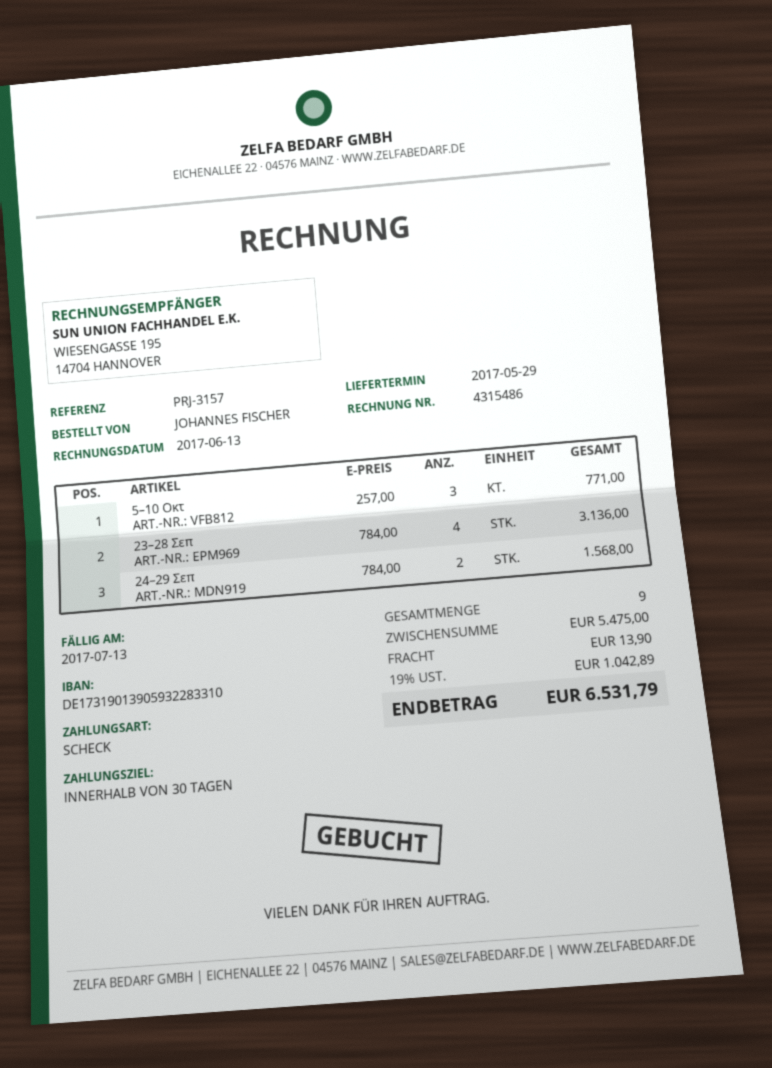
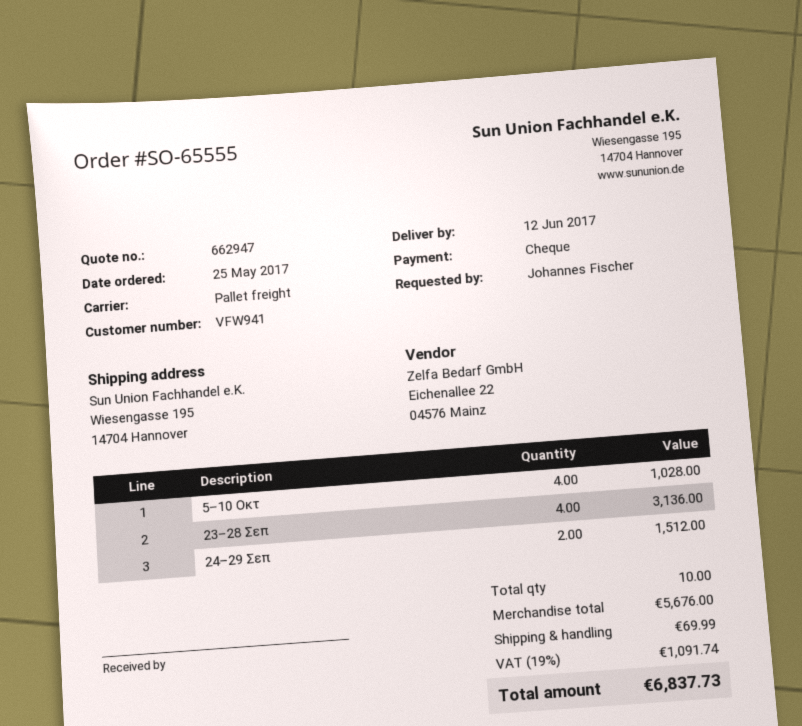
delivery date: 2017-05-29 -> 2017-06-12
5–10 Οκτ: 3 for 771.00 -> 4 for 1028.00
24–29 Σεπ: 2 for 1568.00 -> 2 for 1512.00
total quantity: 9 -> 10
subtotal: 5475.00 -> 5676.00
shipping: 13.90 -> 69.99
tax: 19% = 1042.89 -> 19% = 1091.74
total: 6531.79 -> 6837.73

